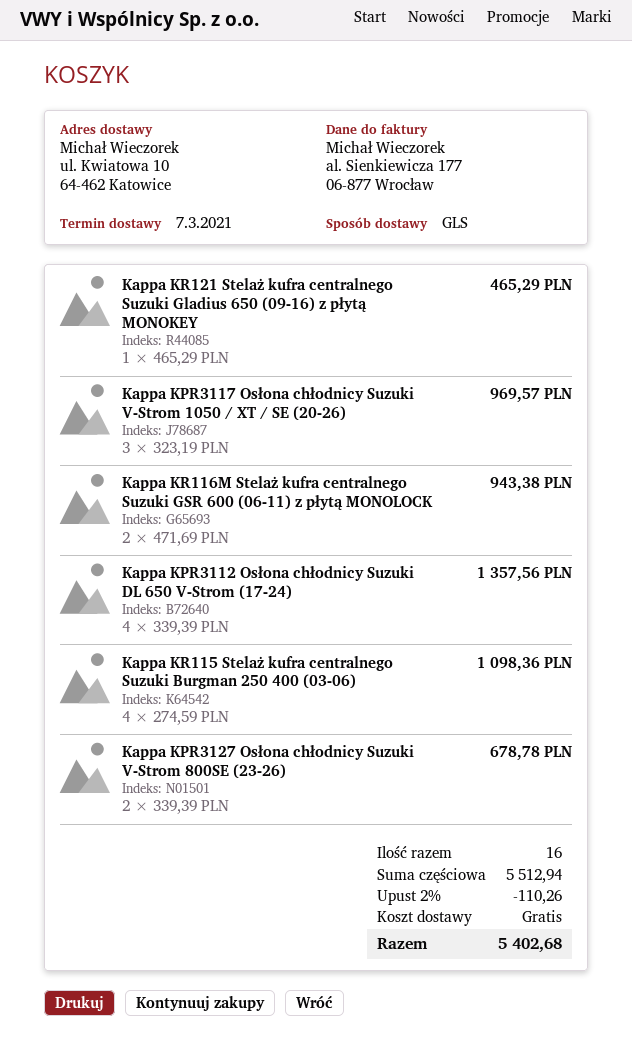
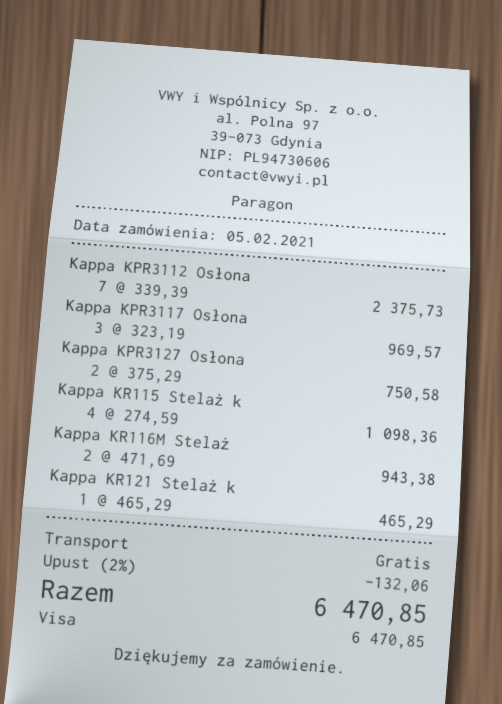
Kappa KPR3112 Osłona chłodnicy Suzuki DL 650 V-Strom (17-24): 4 x 339.39 = 1357.56 -> 7 x 339.39 = 2375.73
Kappa KPR3127 Osłona chłodnicy Suzuki V-Strom 800SE (23-26): 2 x 339.39 = 678.78 -> 2 x 375.29 = 750.58
discount: 2% = 110.26 -> 2% = 132.06
total: 5402.68 -> 6470.85

